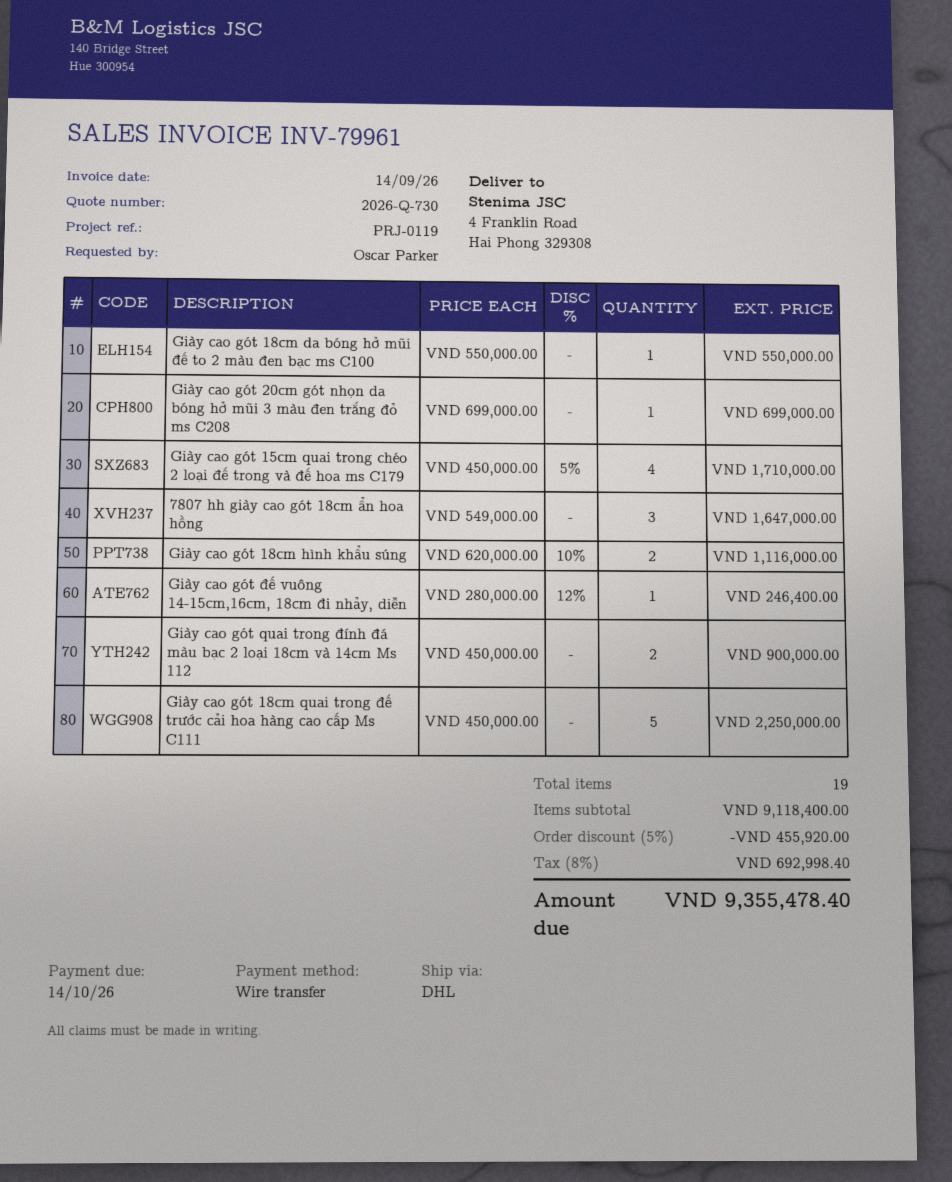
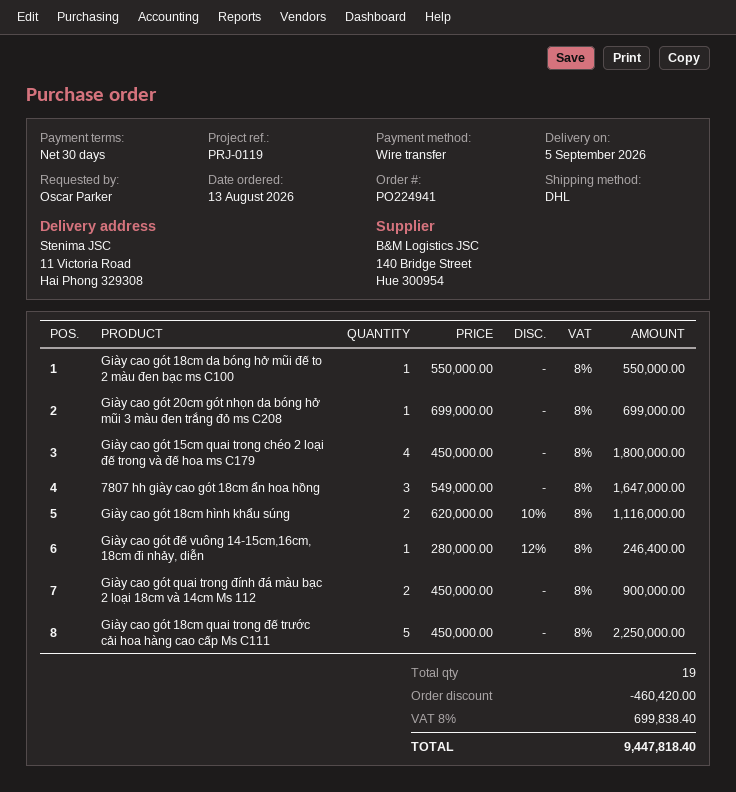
ship to: 4 Franklin Road, Hai Phong 329308 -> 11 Victoria Road, Hai Phong 329308
Giày cao gót 15cm quai trong chéo 2 loại đế trong và đế hoa ms C179: 4 x 450000.00 - 5% = 1710000.00 -> 4 x 450000.00 = 1800000.00
discount: 455920.00 -> 460420.00
tax: 8% = 692998.40 -> 8% = 699838.40
total: 9355478.40 -> 9447818.40

